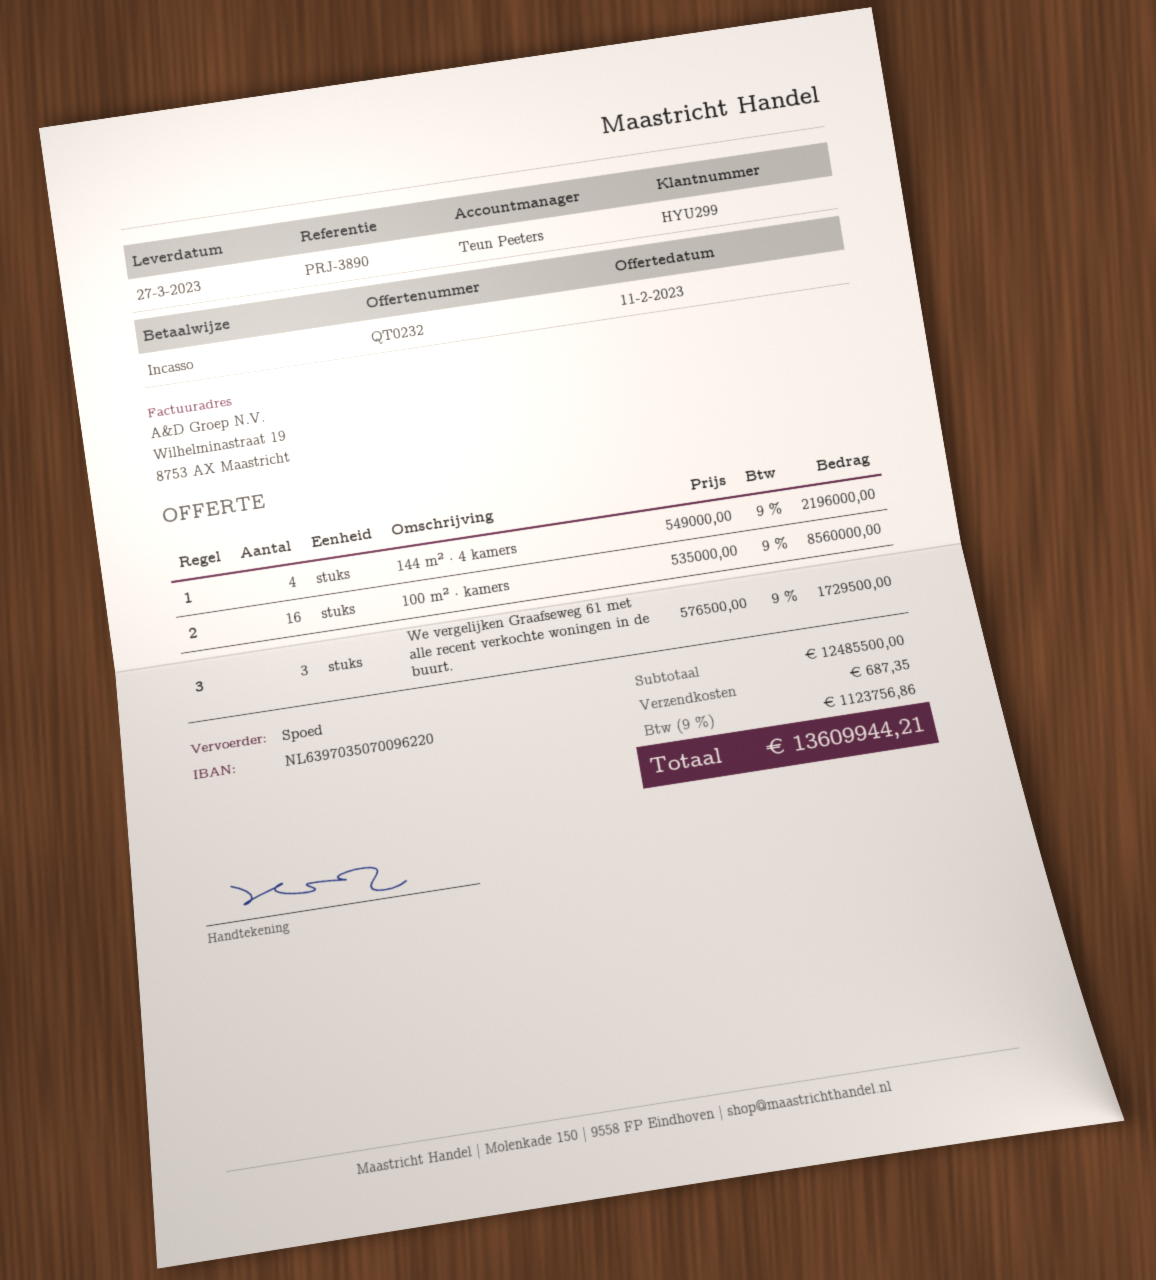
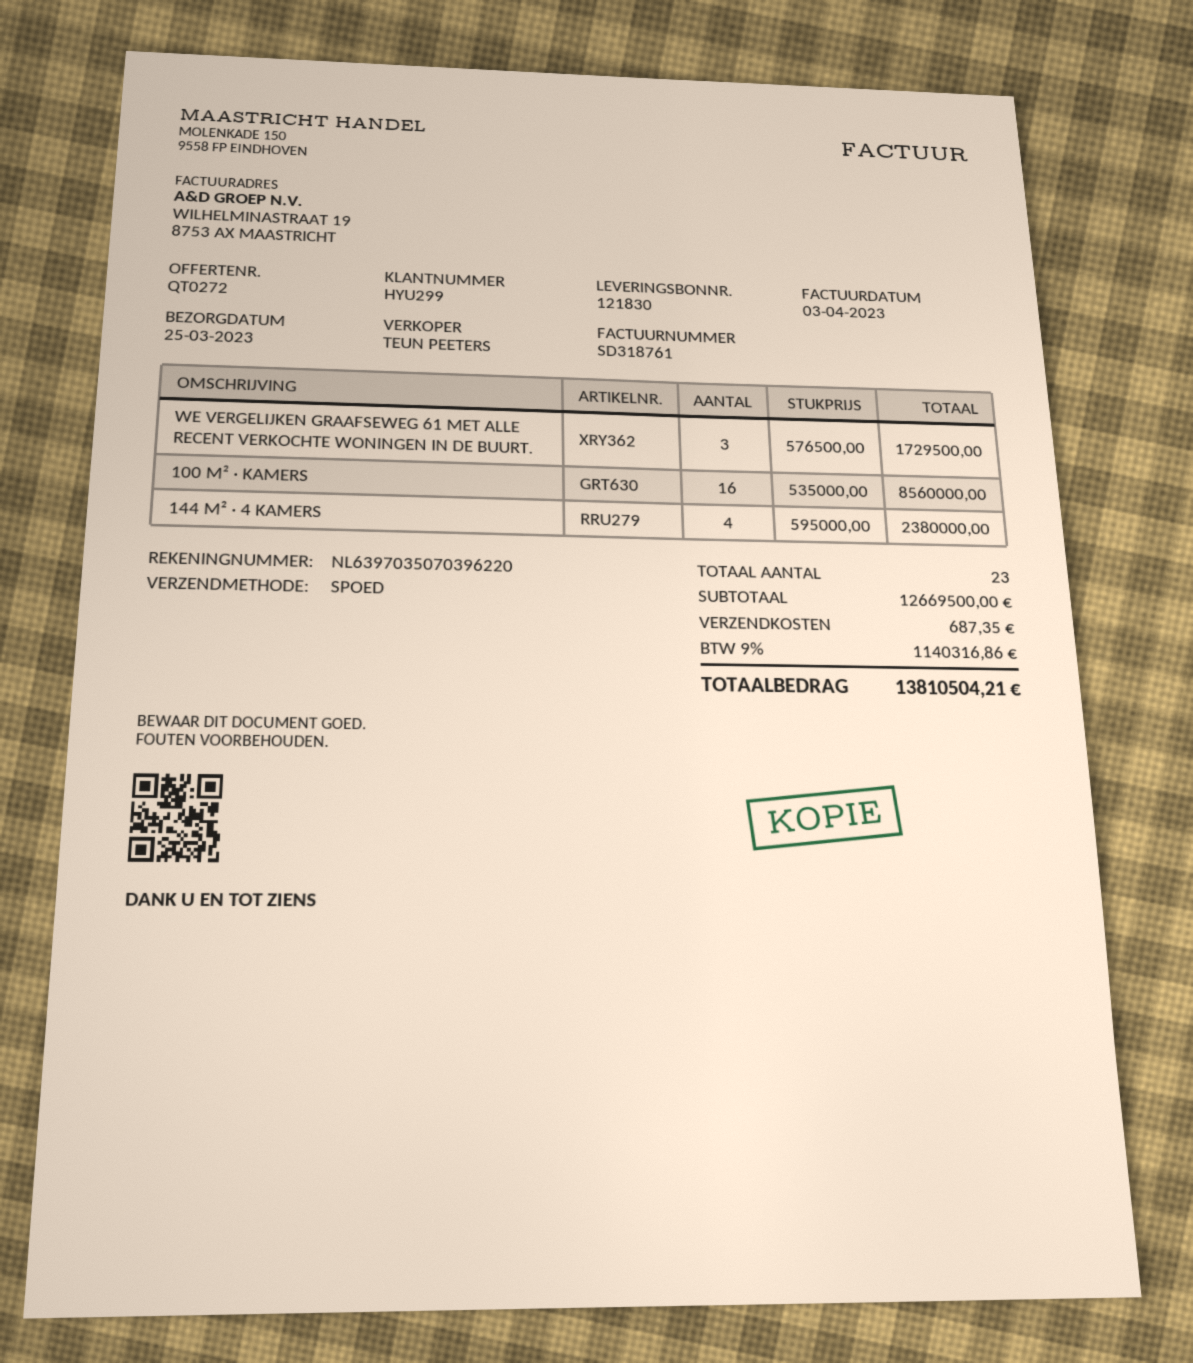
quote number: QT0232 -> QT0272
delivery date: 2023-03-27 -> 2023-03-25
bank account: NL6397035070096220 -> NL6397035070396220
144 m² · 4 kamers: 4 x 549000.00 = 2196000.00 -> 4 x 595000.00 = 2380000.00
subtotal: 12485500.00 -> 12669500.00
tax: 9% = 1123756.86 -> 9% = 1140316.86
total: 13609944.21 -> 13810504.21

